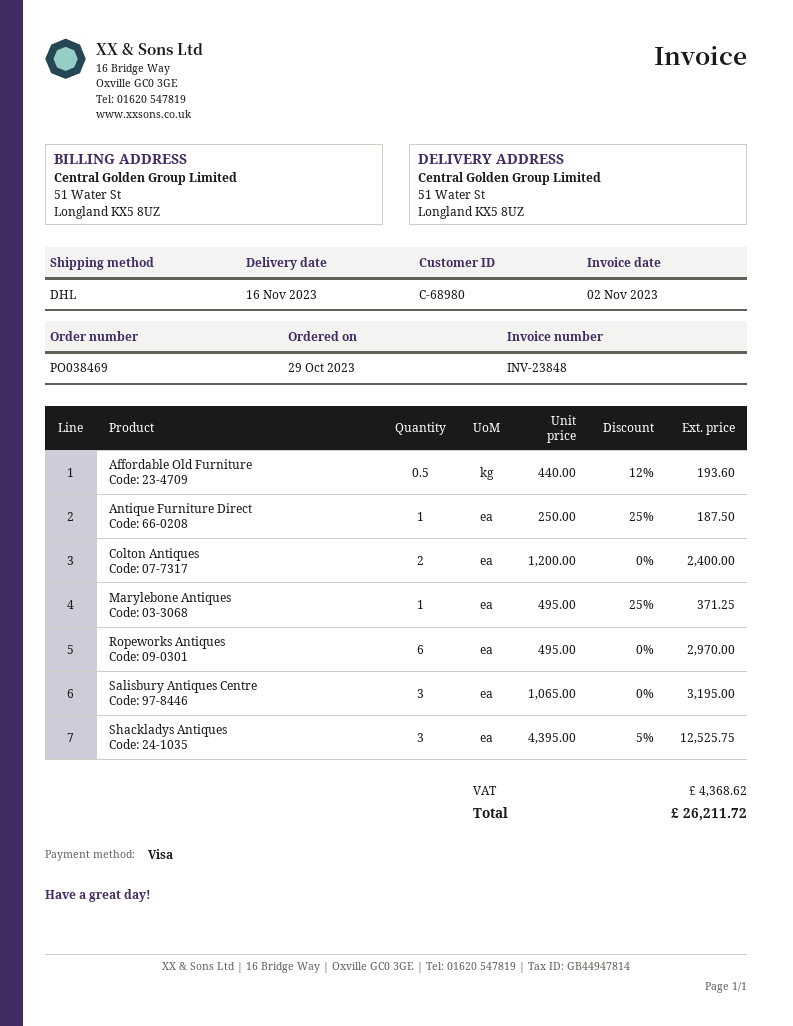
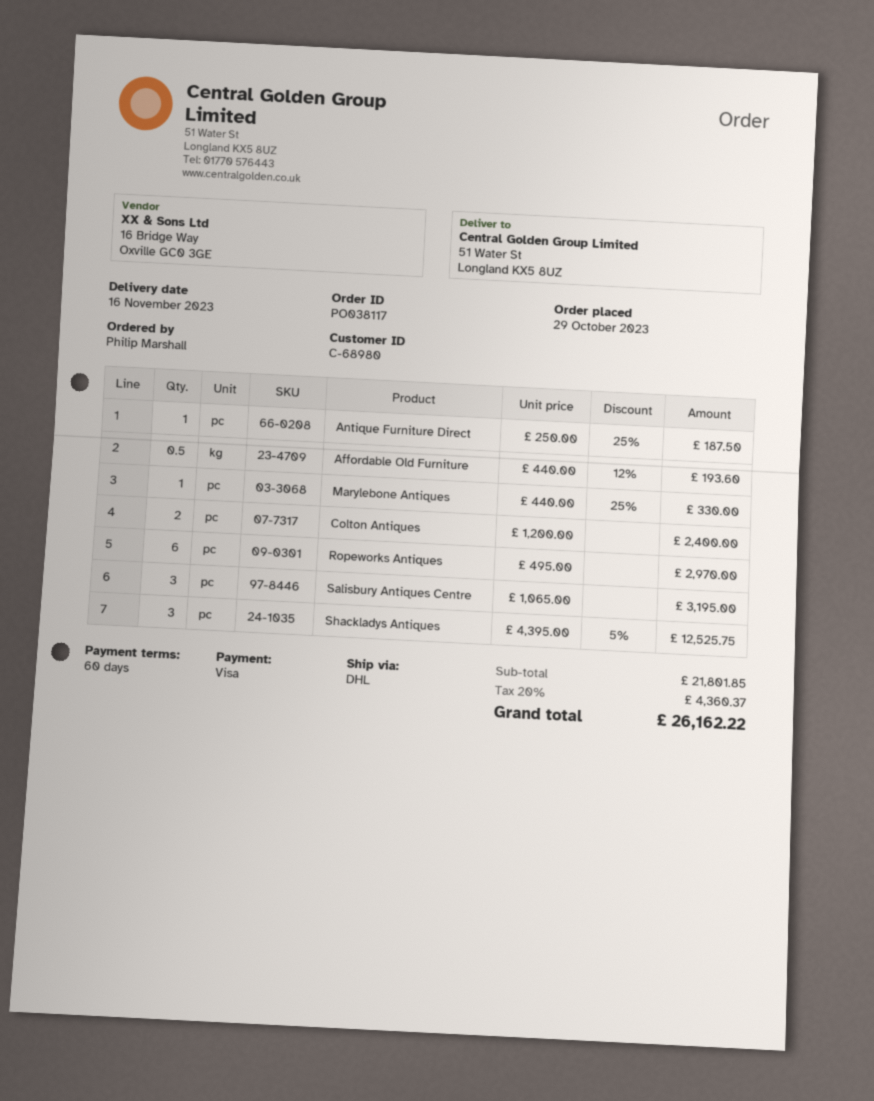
order number: PO038469 -> PO038117
Marylebone Antiques: 1 x 495.00 - 25% = 371.25 -> 1 x 440.00 - 25% = 330.00
tax: 4368.62 -> 4360.37
total: 26211.72 -> 26162.22

